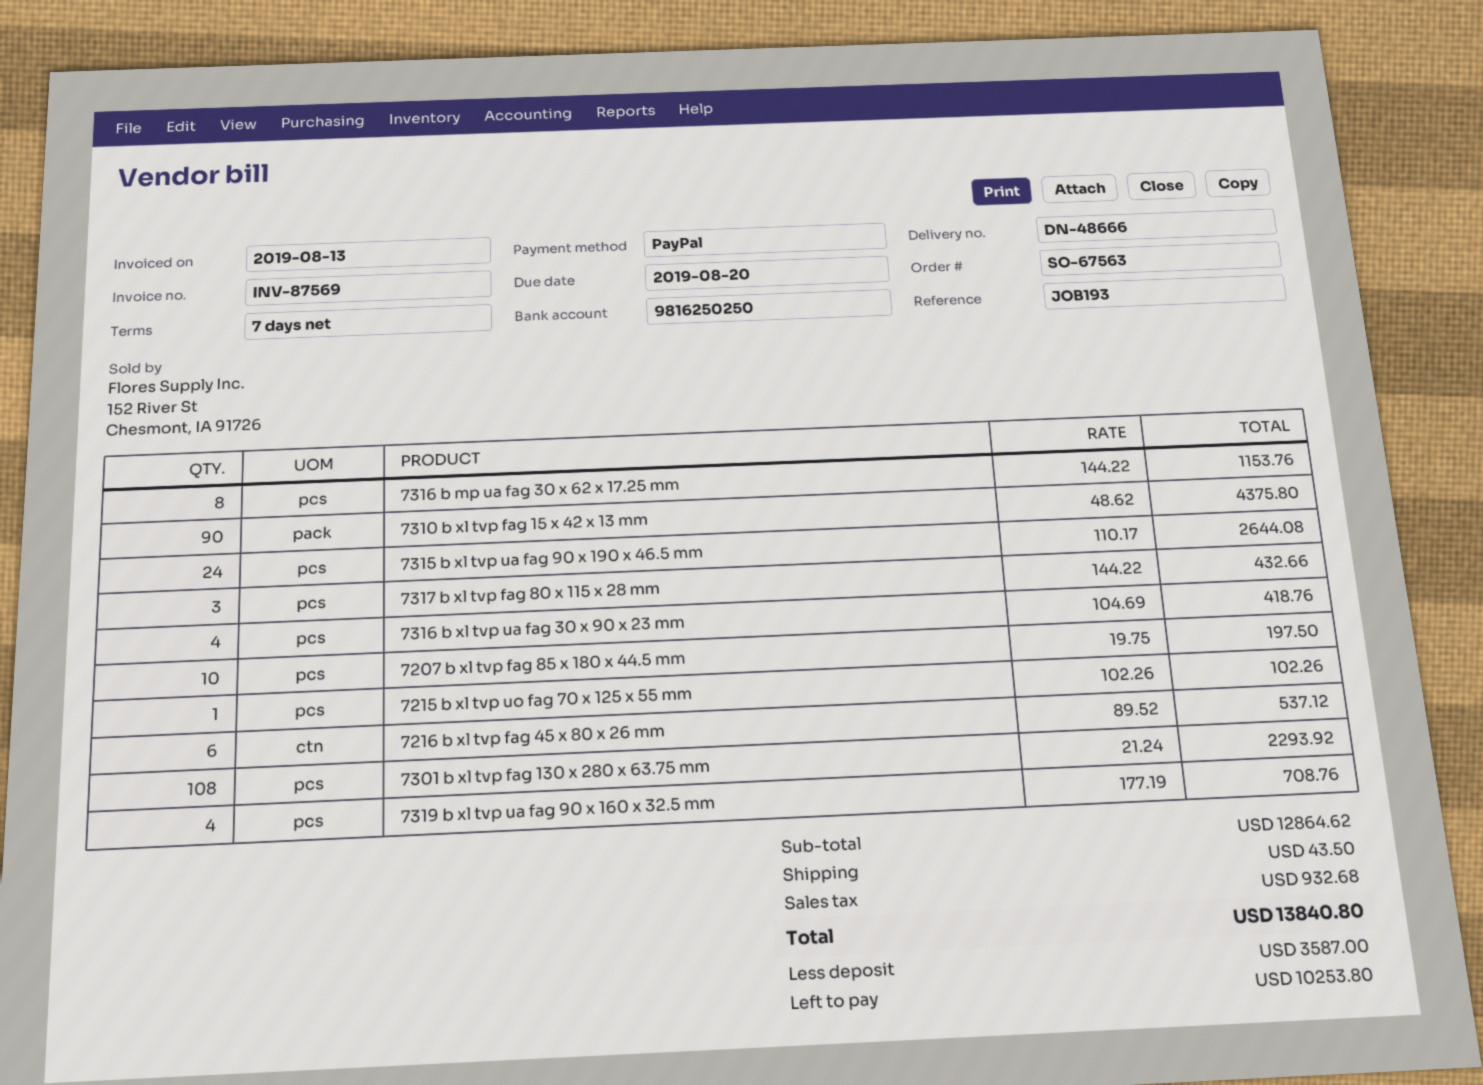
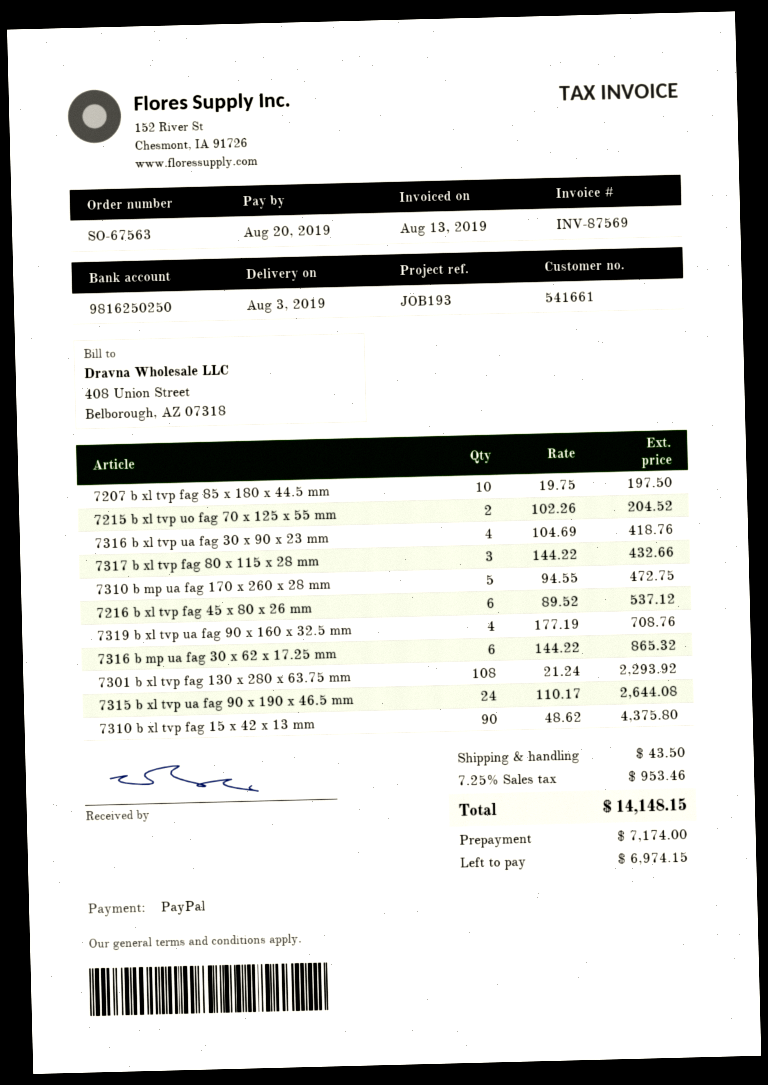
7316 b mp ua fag 30 x 62 x 17.25 mm: 8 x 144.22 = 1153.76 -> 6 x 144.22 = 865.32
7215 b xl tvp uo fag 70 x 125 x 55 mm: 1 x 102.26 = 102.26 -> 2 x 102.26 = 204.52
7310 b mp ua fag 170 x 260 x 28 mm: none -> 5 x 94.55 = 472.75
tax: 932.68 -> 953.46
total: 13840.80 -> 14148.15
deposit: 3587.00 -> 7174.00
balance: 10253.80 -> 6974.15

